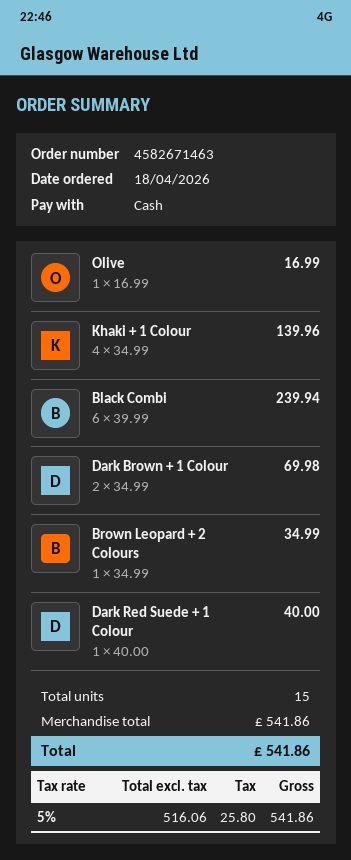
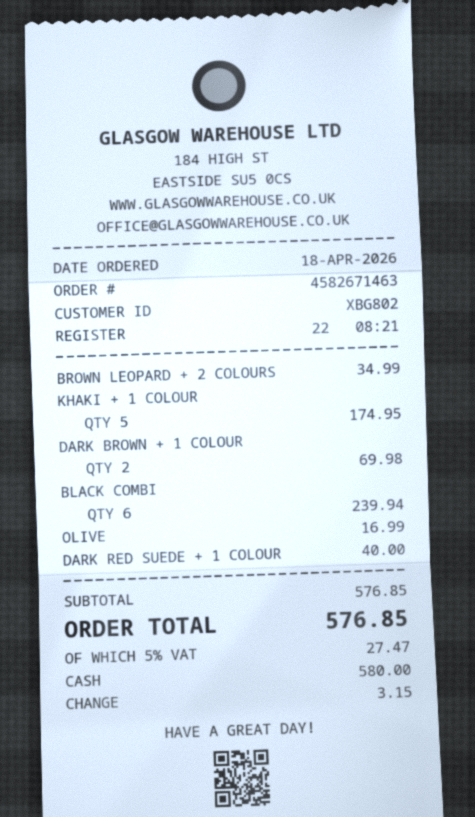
Khaki + 1 Colour: 4 for 139.96 -> 5 for 174.95
subtotal: 541.86 -> 576.85
tax: 5% = 25.80 -> 5% = 27.47
total: 541.86 -> 576.85

